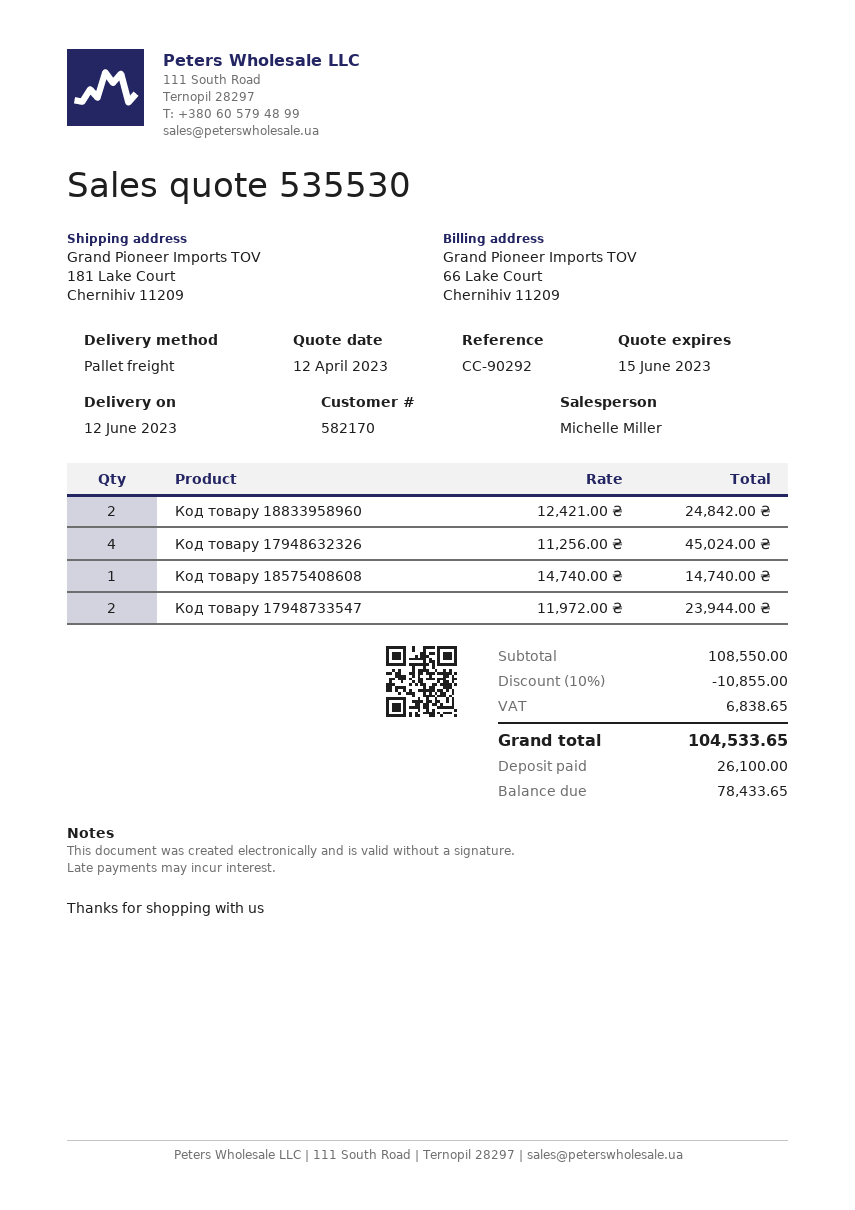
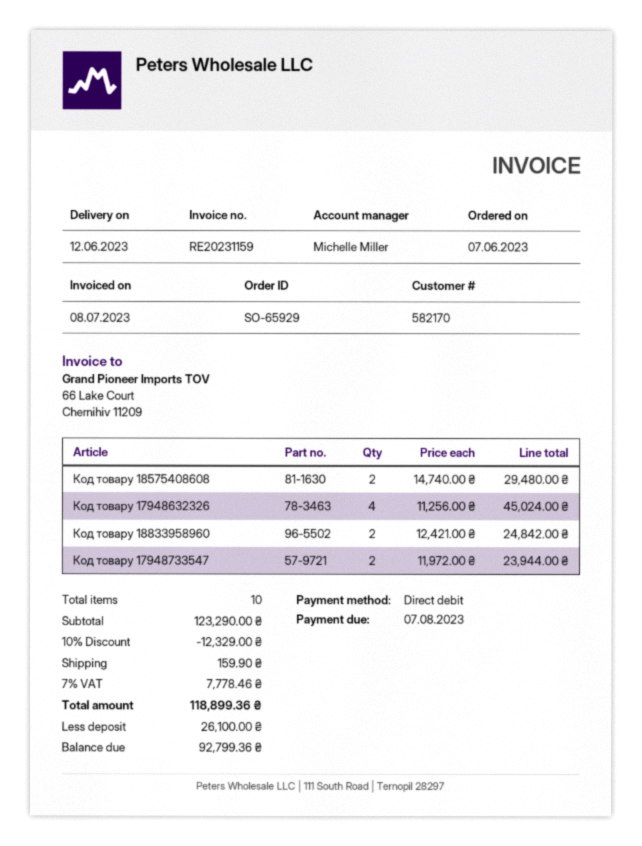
Код товару 18575408608: 1 x 14740.00 = 14740.00 -> 2 x 14740.00 = 29480.00
subtotal: 108550.00 -> 123290.00
discount: 10% = 10855.00 -> 10% = 12329.00
shipping: none -> 159.90
tax: 6838.65 -> 7778.46
total: 104533.65 -> 118899.36
balance: 78433.65 -> 92799.36

